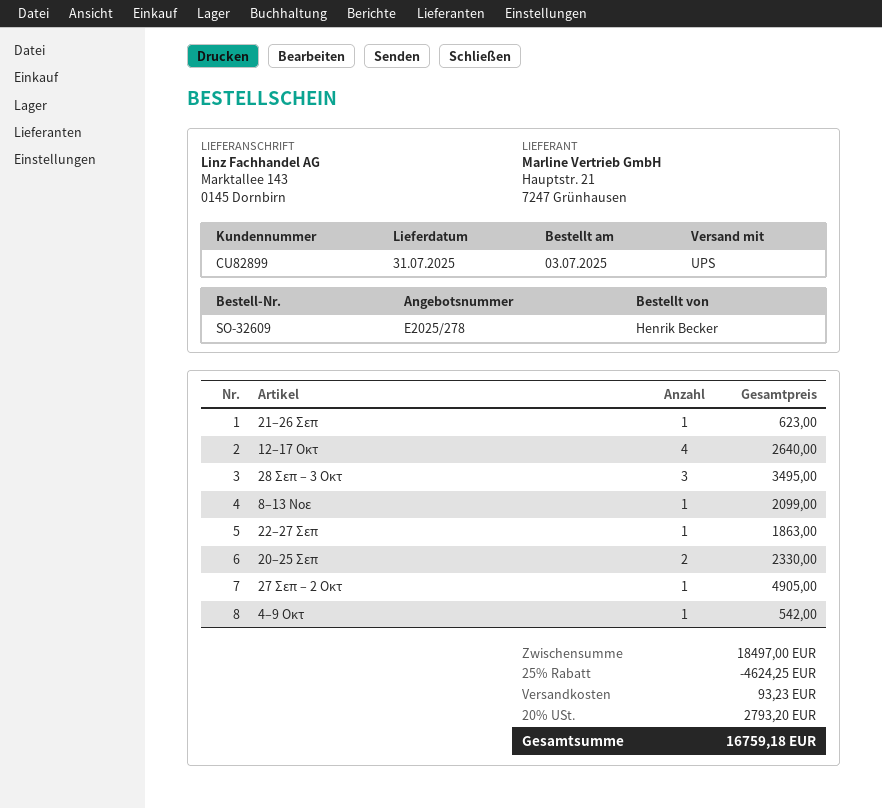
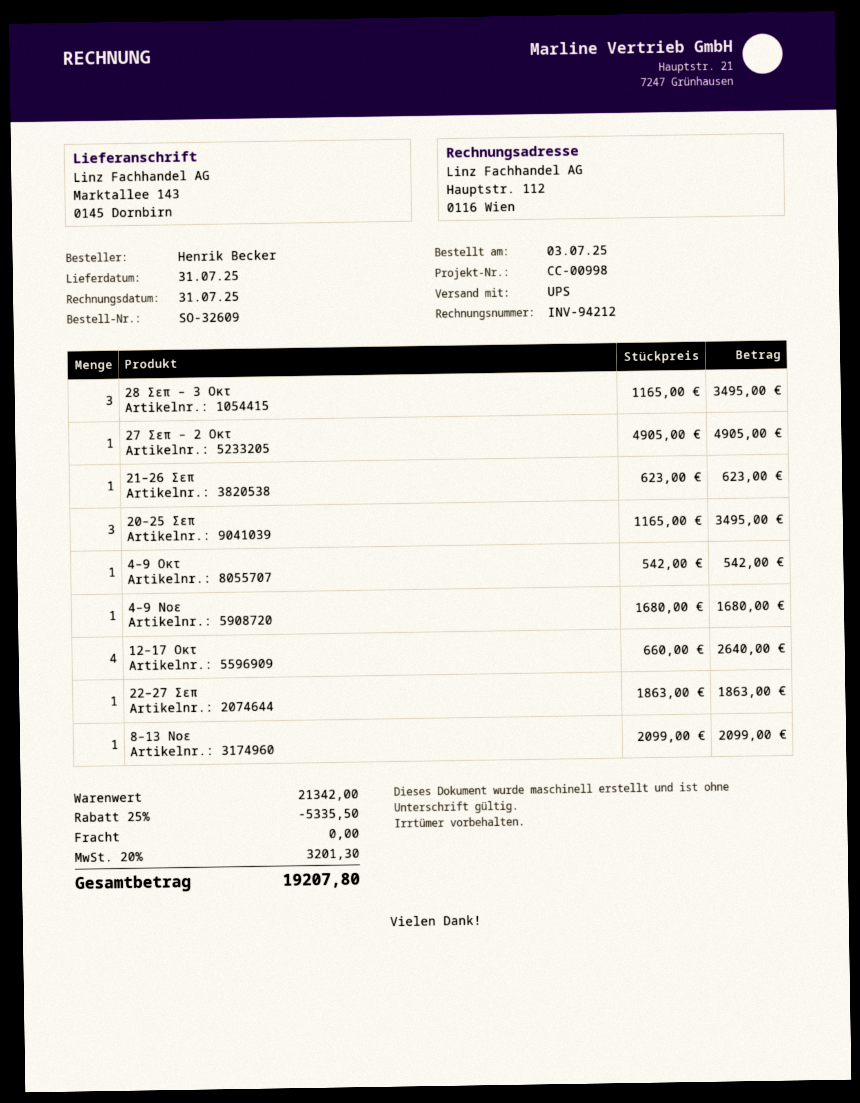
20–25 Σεπ: 2 for 2330.00 -> 3 for 3495.00
4–9 Νοε: none -> 1 for 1680.00
subtotal: 18497.00 -> 21342.00
discount: 25% = 4624.25 -> 25% = 5335.50
shipping: 93.23 -> 0.00
tax: 20% = 2793.20 -> 20% = 3201.30
total: 16759.18 -> 19207.80

